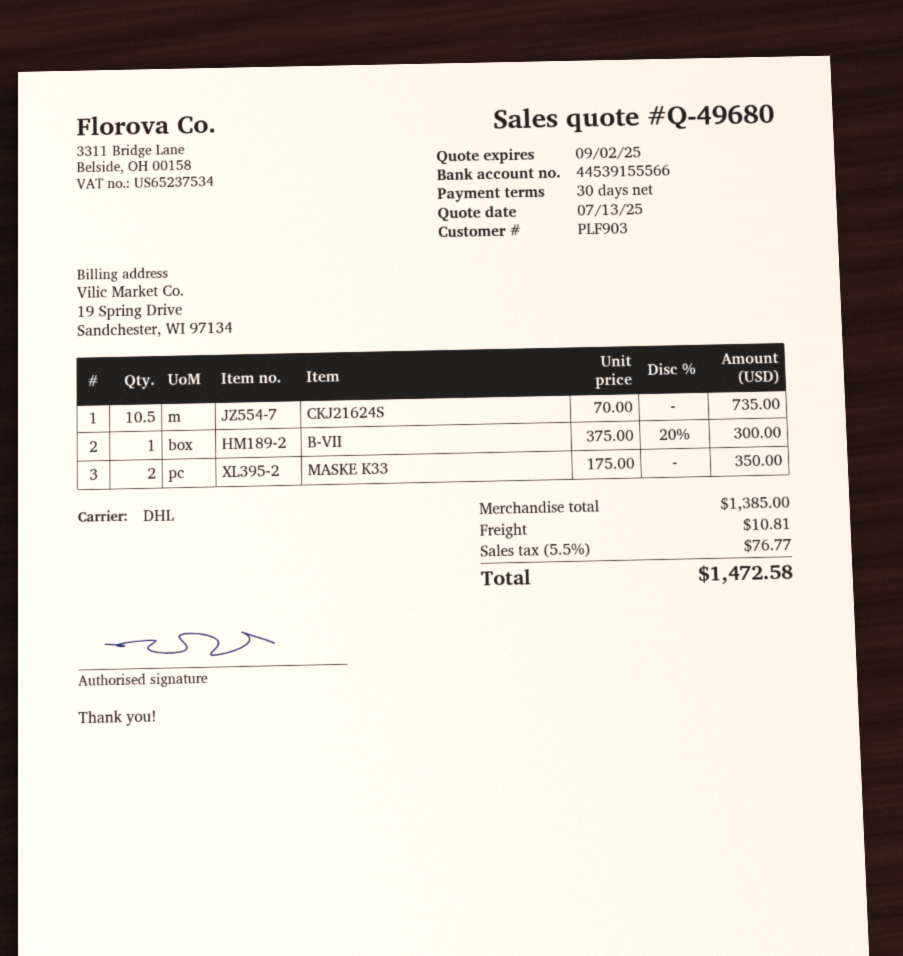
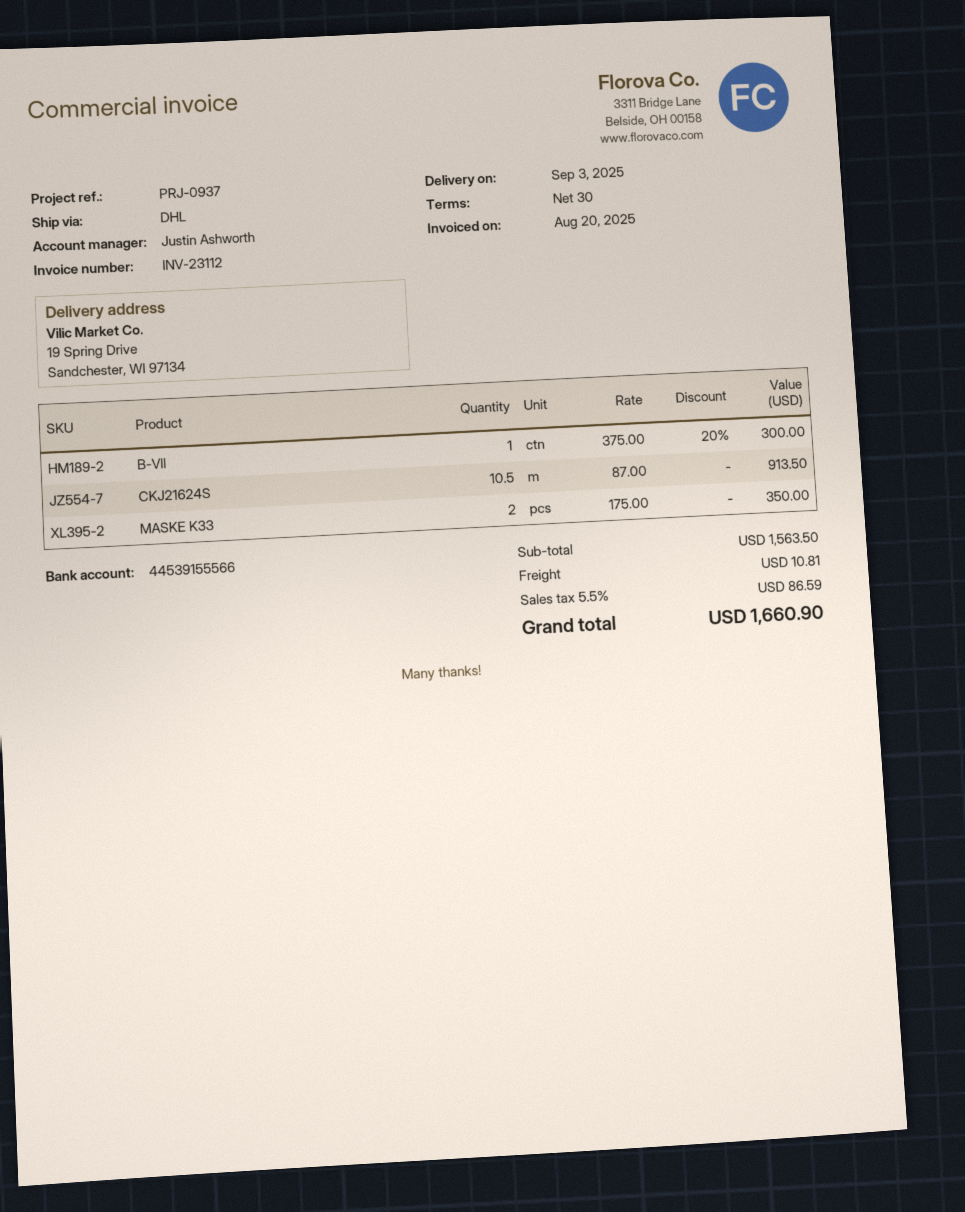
CKJ21624S: 10.5 x 70.00 = 735.00 -> 10.5 x 87.00 = 913.50
subtotal: 1385.00 -> 1563.50
tax: 5.5% = 76.77 -> 5.5% = 86.59
total: 1472.58 -> 1660.90

